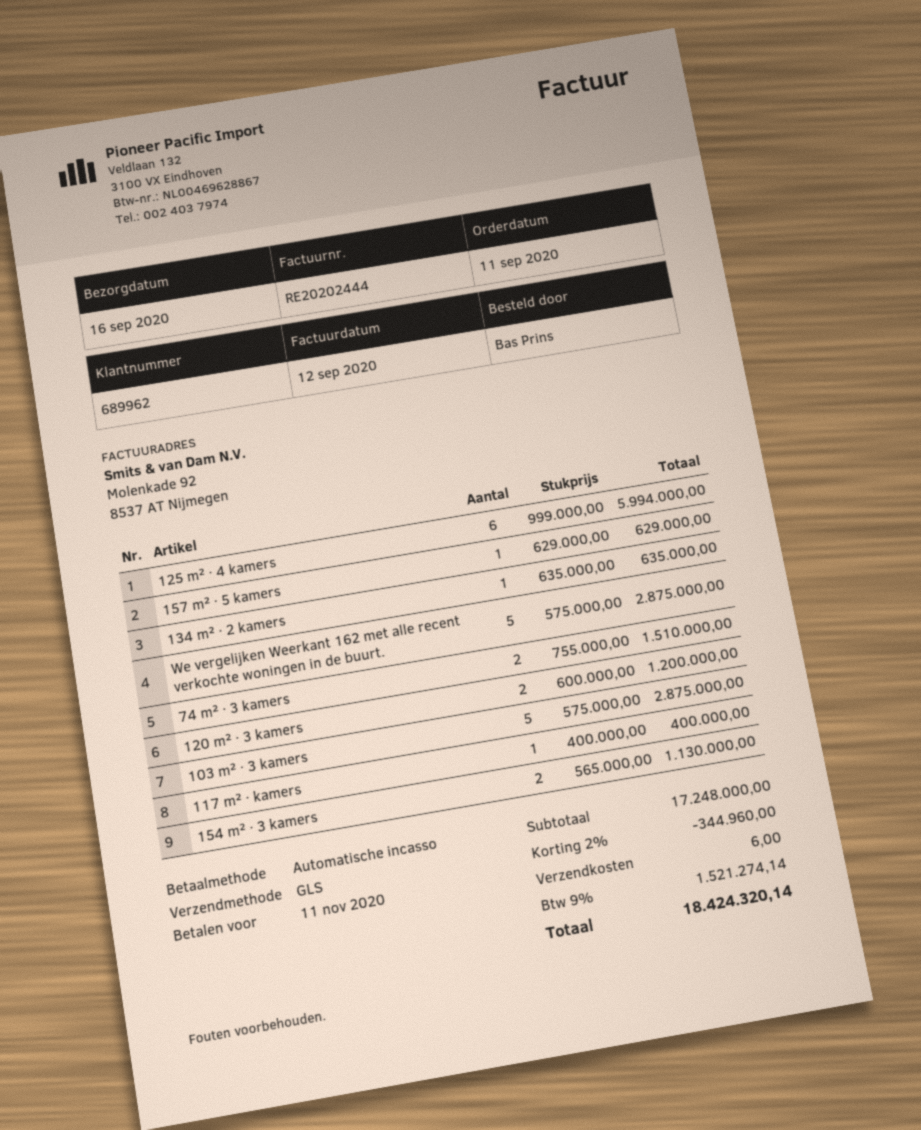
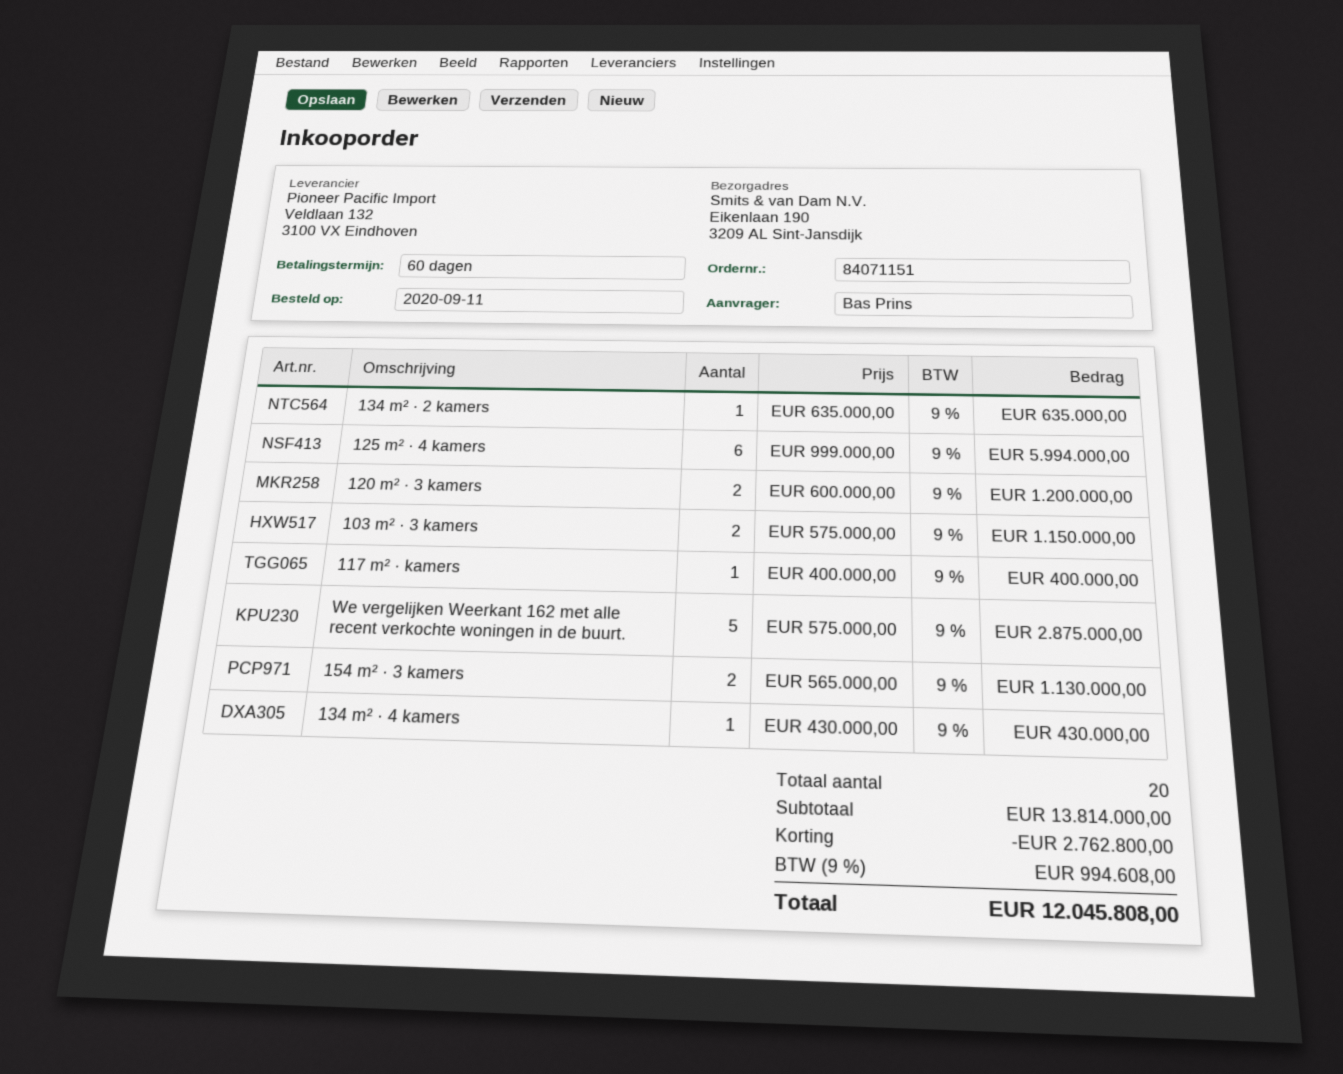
157 m² · 5 kamers: 1 x 629000.00 = 629000.00 -> none
74 m² · 3 kamers: 2 x 755000.00 = 1510000.00 -> none
103 m² · 3 kamers: 5 x 575000.00 = 2875000.00 -> 2 x 575000.00 = 1150000.00
134 m² · 4 kamers: none -> 1 x 430000.00 = 430000.00
subtotal: 17248000.00 -> 13814000.00
discount: 344960.00 -> 2762800.00
shipping: 6.00 -> none
tax: 9% = 1521274.14 -> 9% = 994608.00
total: 18424320.14 -> 12045808.00

